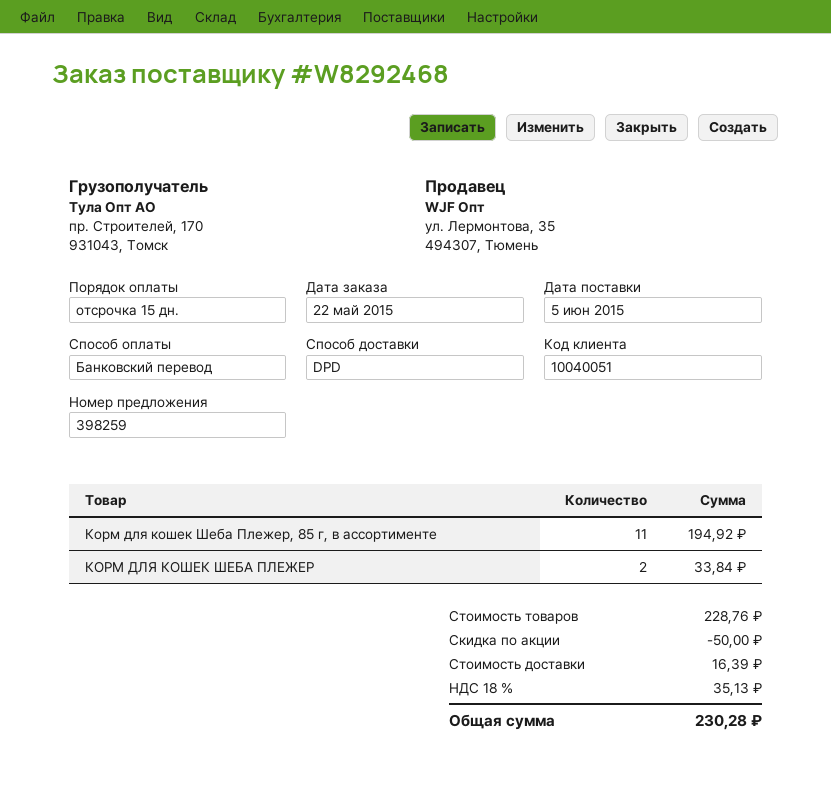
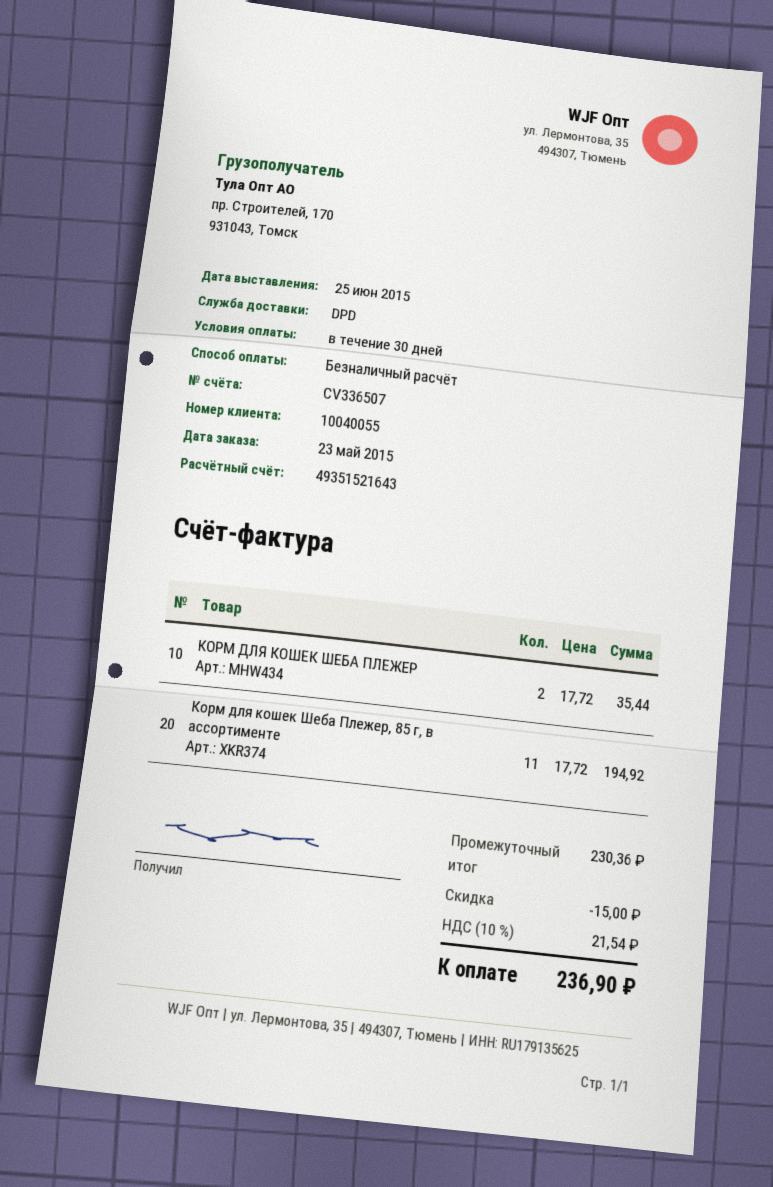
order date: 2015-05-22 -> 2015-05-23
payment terms: 15 days -> 30 days
customer number: 10040051 -> 10040055
КОРМ ДЛЯ КОШЕК ШЕБА ПЛЕЖЕР: 2 for 33.84 -> 2 for 35.44
subtotal: 228.76 -> 230.36
discount: 50.00 -> 15.00
shipping: 16.39 -> none
tax: 18% = 35.13 -> 10% = 21.54
total: 230.28 -> 236.90

